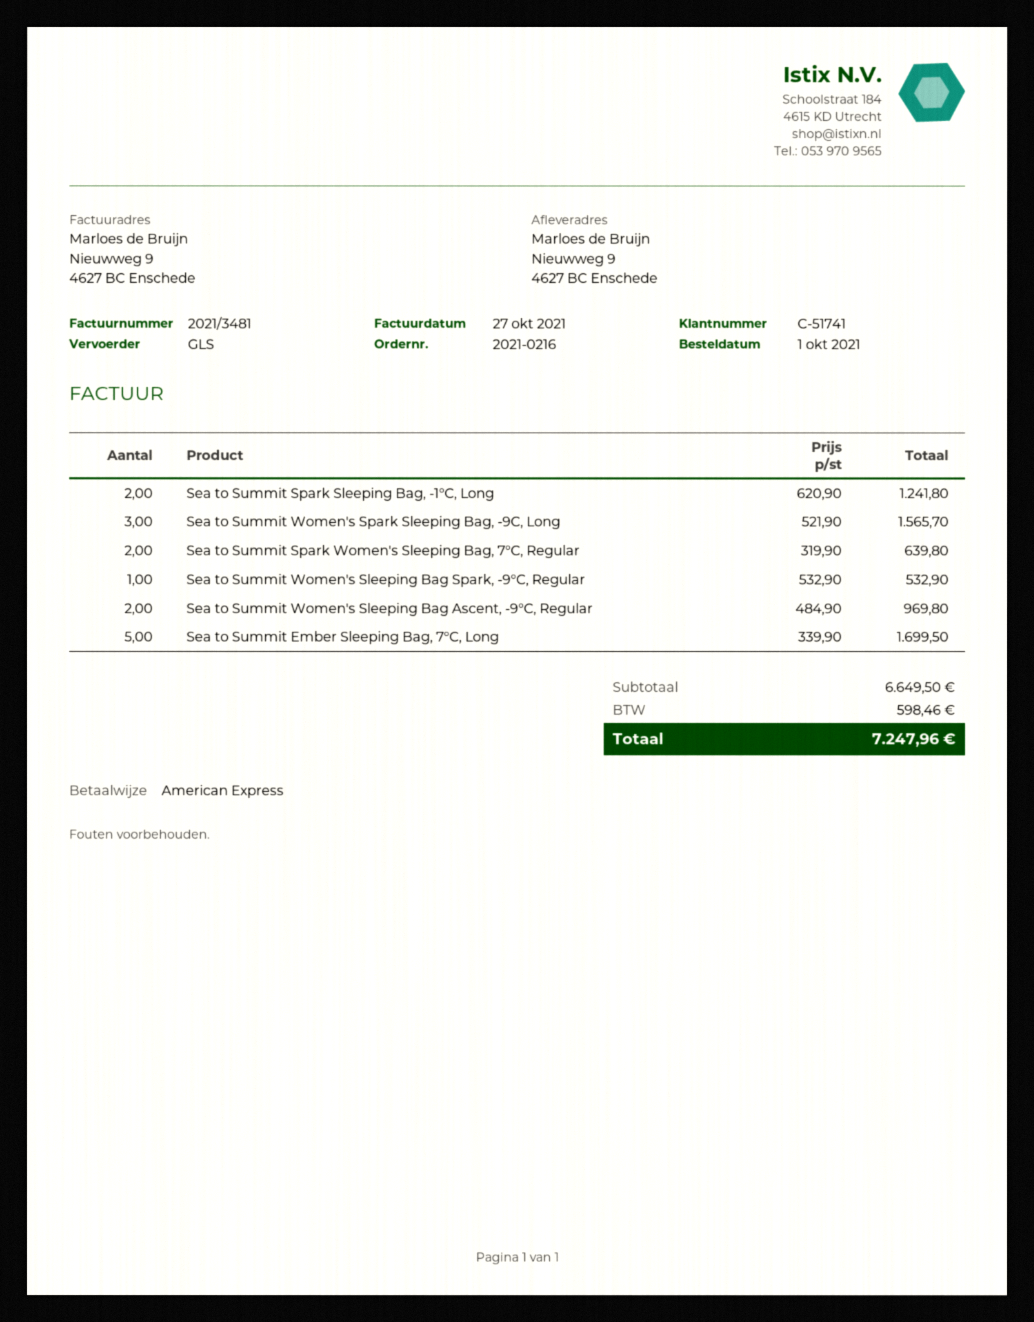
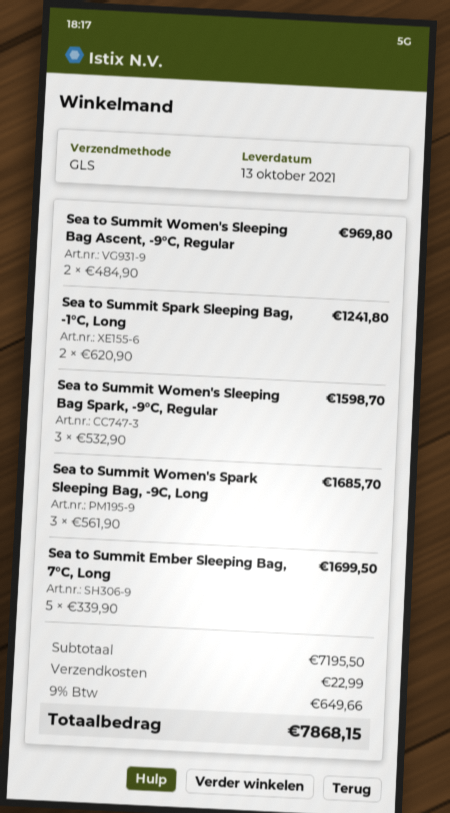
Sea to Summit Women's Spark Sleeping Bag, -9C, Long: 3 x 521.90 = 1565.70 -> 3 x 561.90 = 1685.70
Sea to Summit Spark Women's Sleeping Bag, 7°C, Regular: 2 x 319.90 = 639.80 -> none
Sea to Summit Women's Sleeping Bag Spark, -9°C, Regular: 1 x 532.90 = 532.90 -> 3 x 532.90 = 1598.70
subtotal: 6649.50 -> 7195.50
shipping: none -> 22.99
tax: 598.46 -> 649.66
total: 7247.96 -> 7868.15

